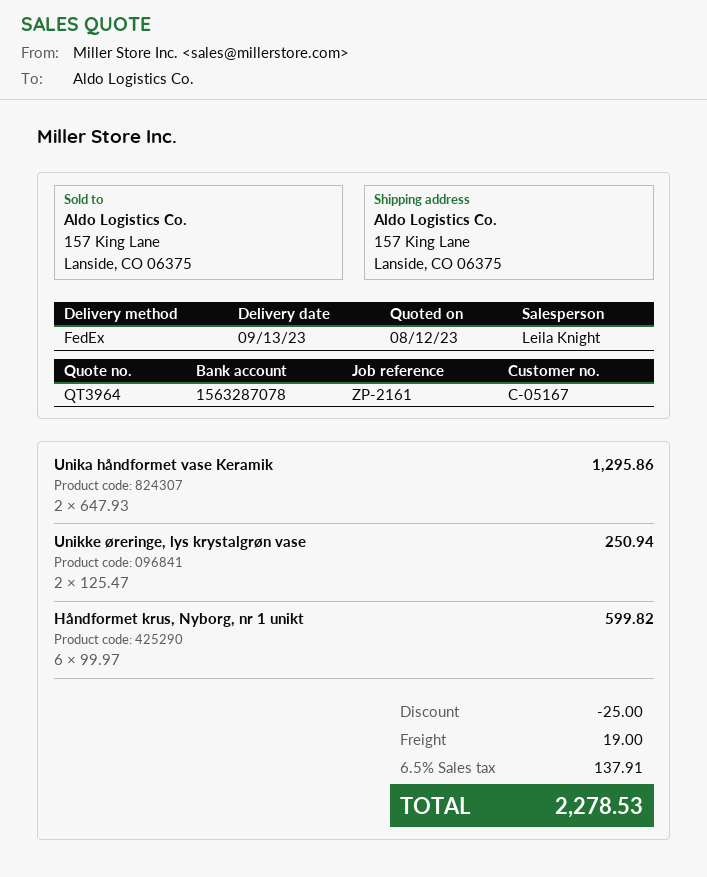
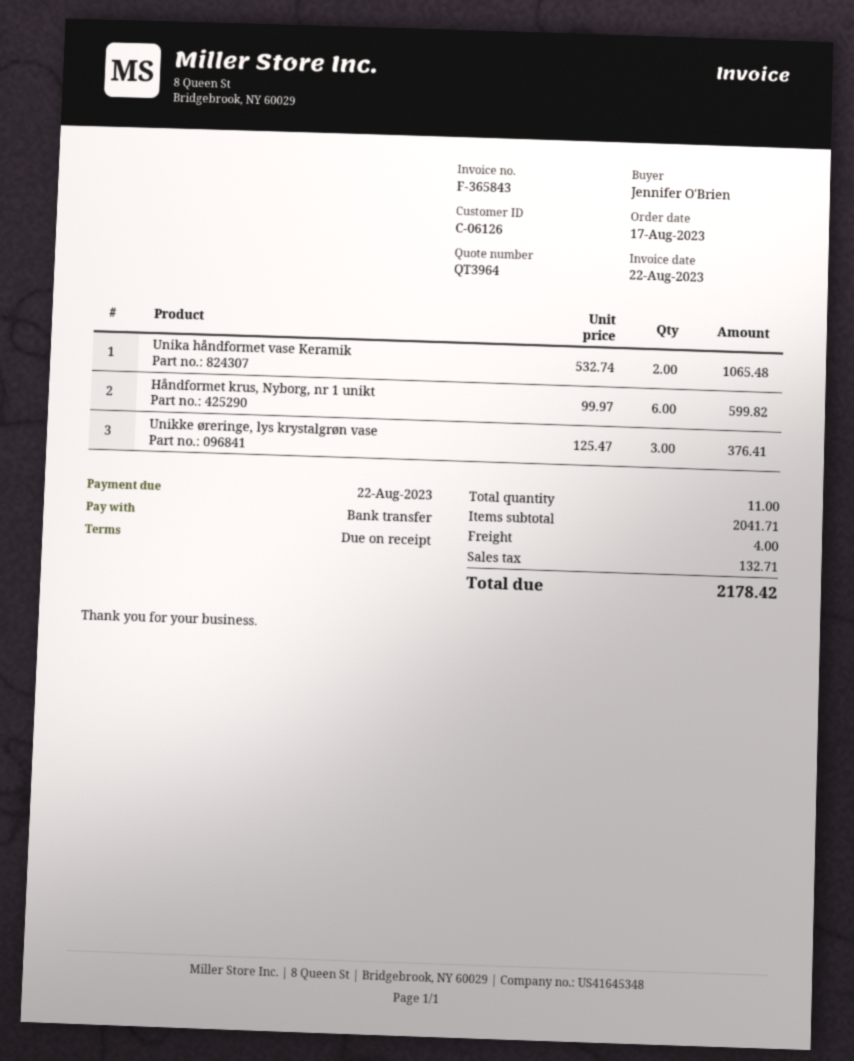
customer number: C-05167 -> C-06126
Unika håndformet vase Keramik: 2 x 647.93 = 1295.86 -> 2 x 532.74 = 1065.48
Unikke øreringe, lys krystalgrøn vase: 2 x 125.47 = 250.94 -> 3 x 125.47 = 376.41
discount: 25.00 -> none
shipping: 19.00 -> 4.00
tax: 137.91 -> 132.71
total: 2278.53 -> 2178.42

